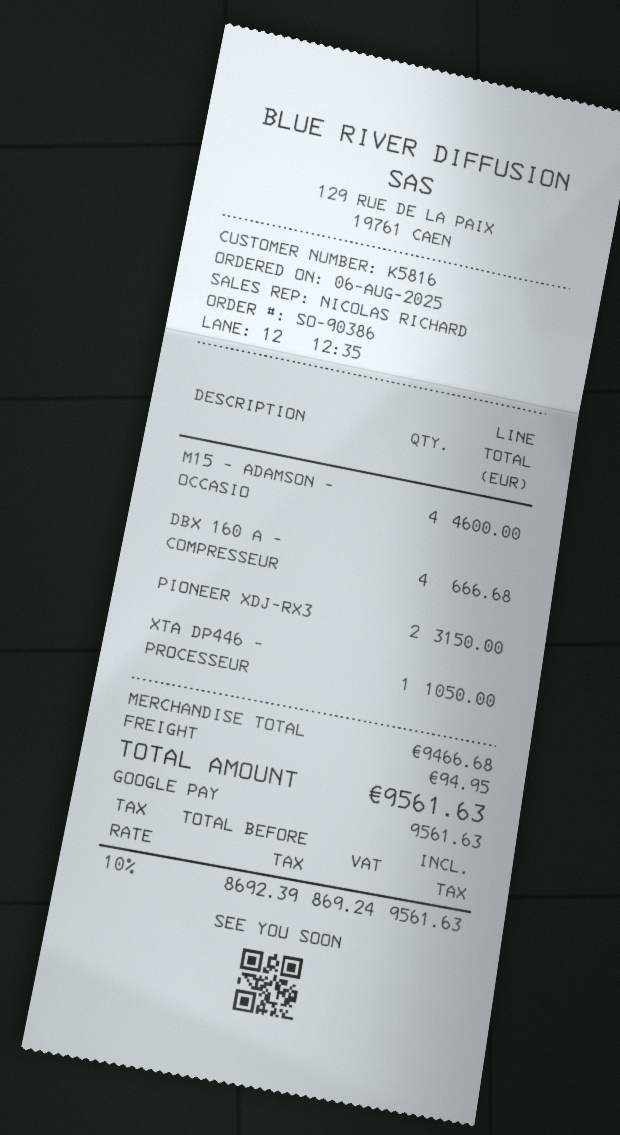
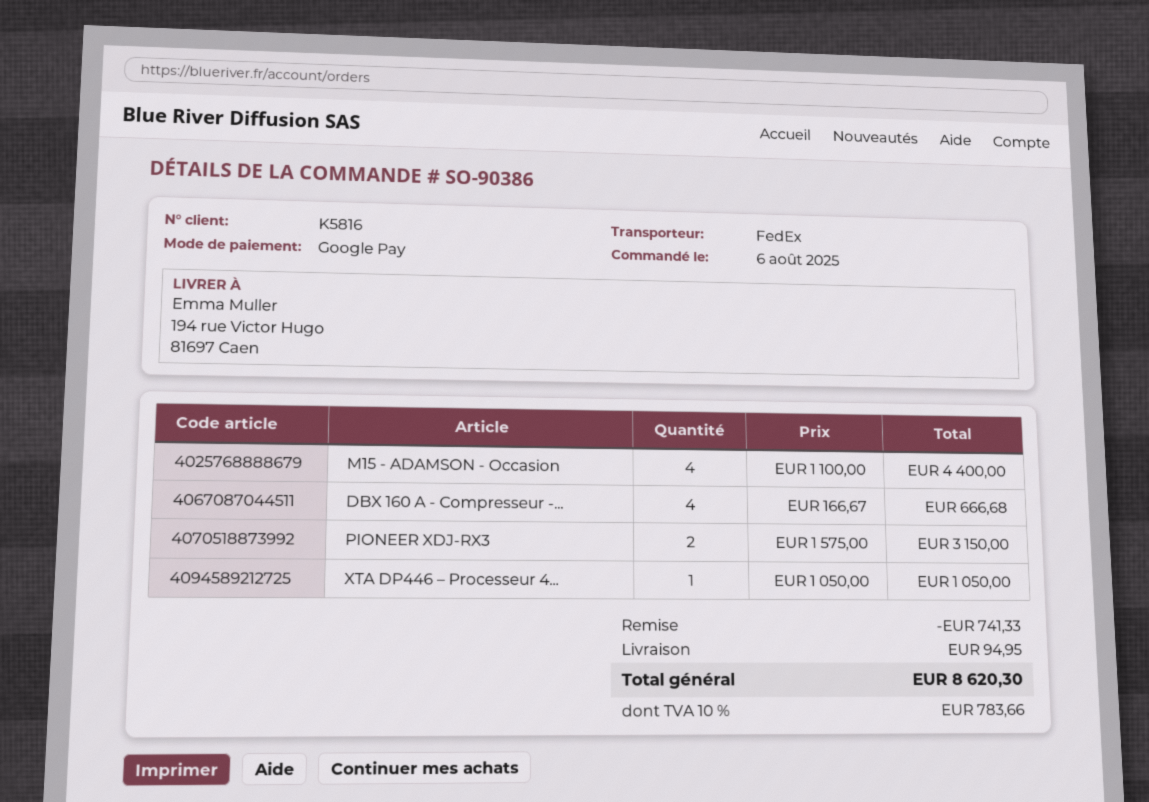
M15 - ADAMSON - OCCASIO: 4 for 4600.00 -> 4 for 4400.00
discount: none -> 741.33
tax: 10% = 869.24 -> 10% = 783.66
total: 9561.63 -> 8620.30

